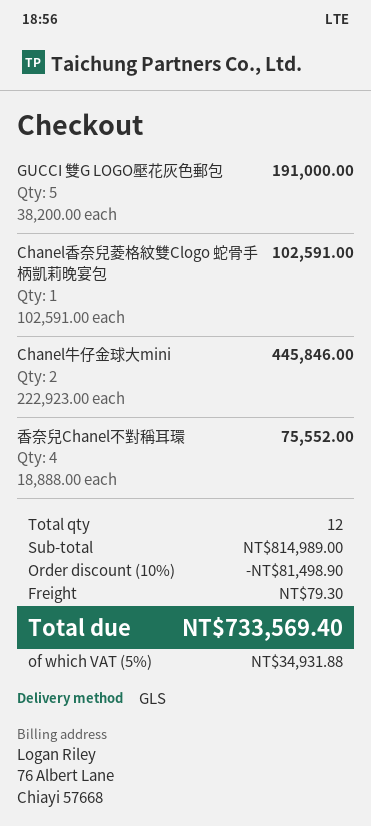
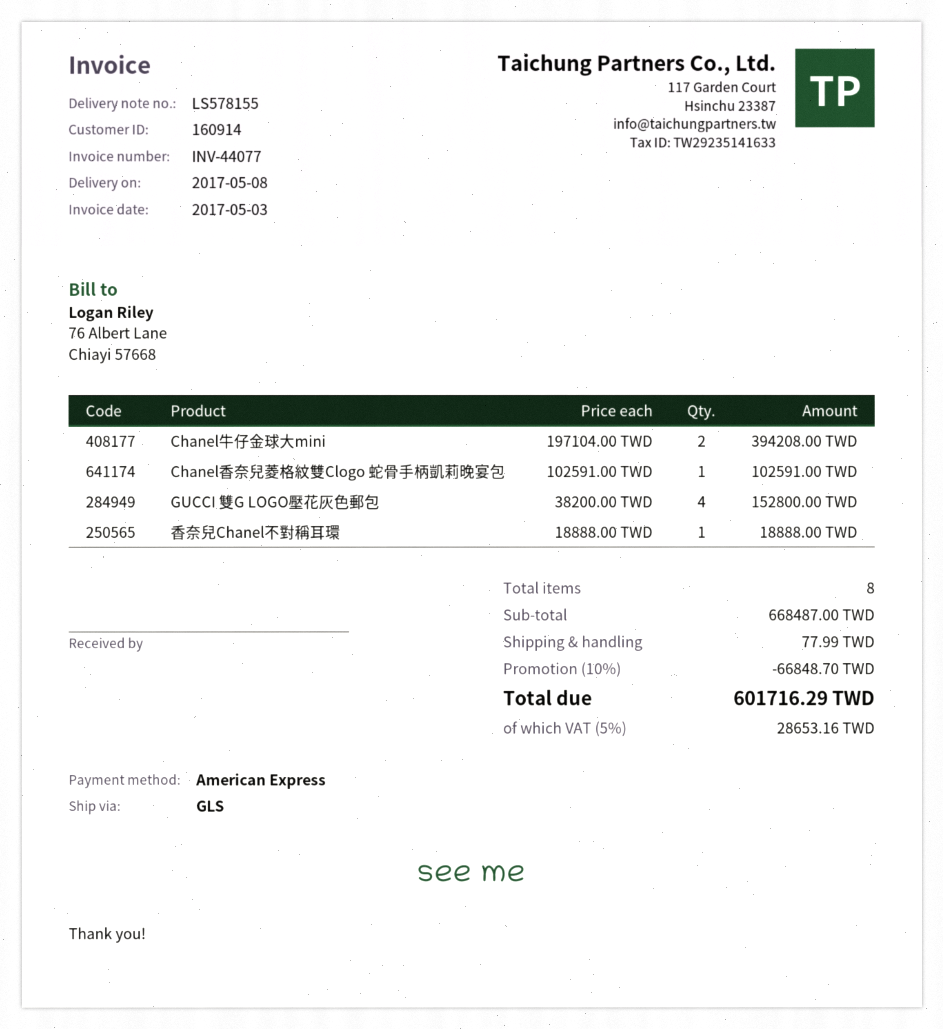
GUCCI 雙G LOGO壓花灰色郵包: 5 x 38200.00 = 191000.00 -> 4 x 38200.00 = 152800.00
Chanel牛仔金球大mini: 2 x 222923.00 = 445846.00 -> 2 x 197104.00 = 394208.00
香奈兒Chanel不對稱耳環: 4 x 18888.00 = 75552.00 -> 1 x 18888.00 = 18888.00
total quantity: 12 -> 8
subtotal: 814989.00 -> 668487.00
discount: 10% = 81498.90 -> 10% = 66848.70
shipping: 79.30 -> 77.99
tax: 5% = 34931.88 -> 5% = 28653.16
total: 733569.40 -> 601716.29

